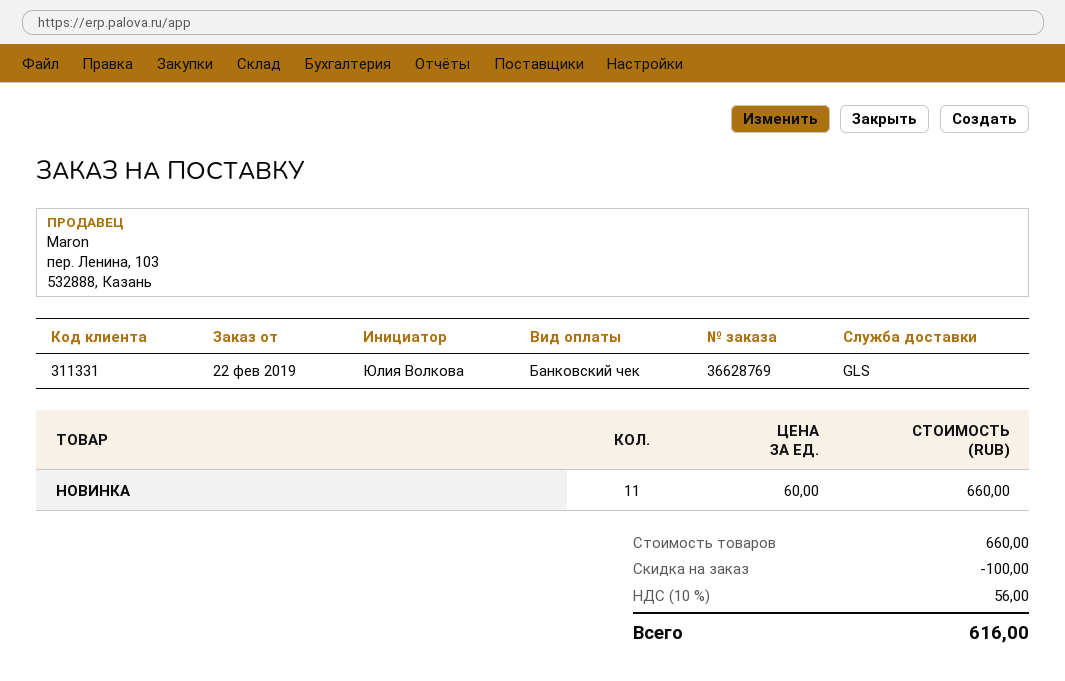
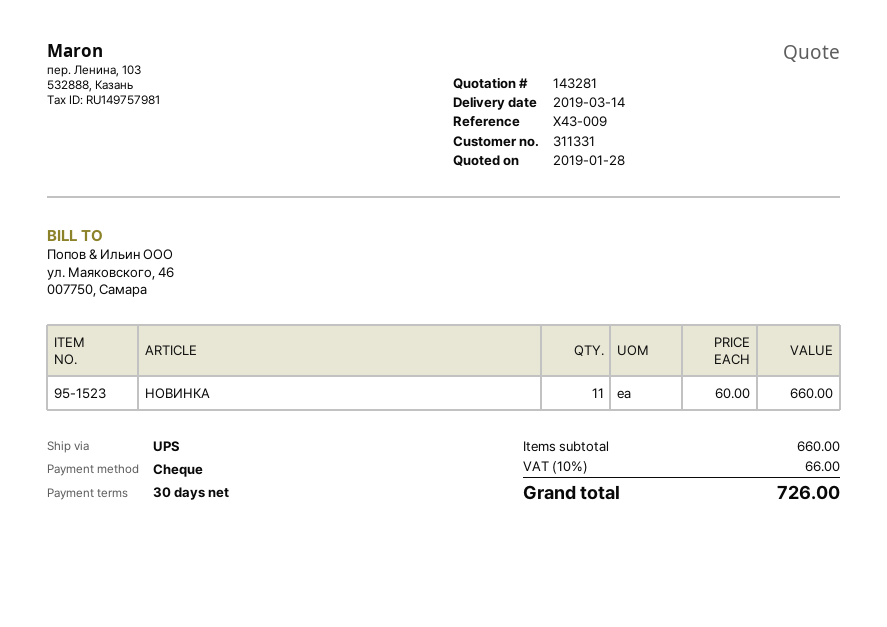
shipping method: GLS -> UPS
discount: 100.00 -> none
tax: 10% = 56.00 -> 10% = 66.00
total: 616.00 -> 726.00

